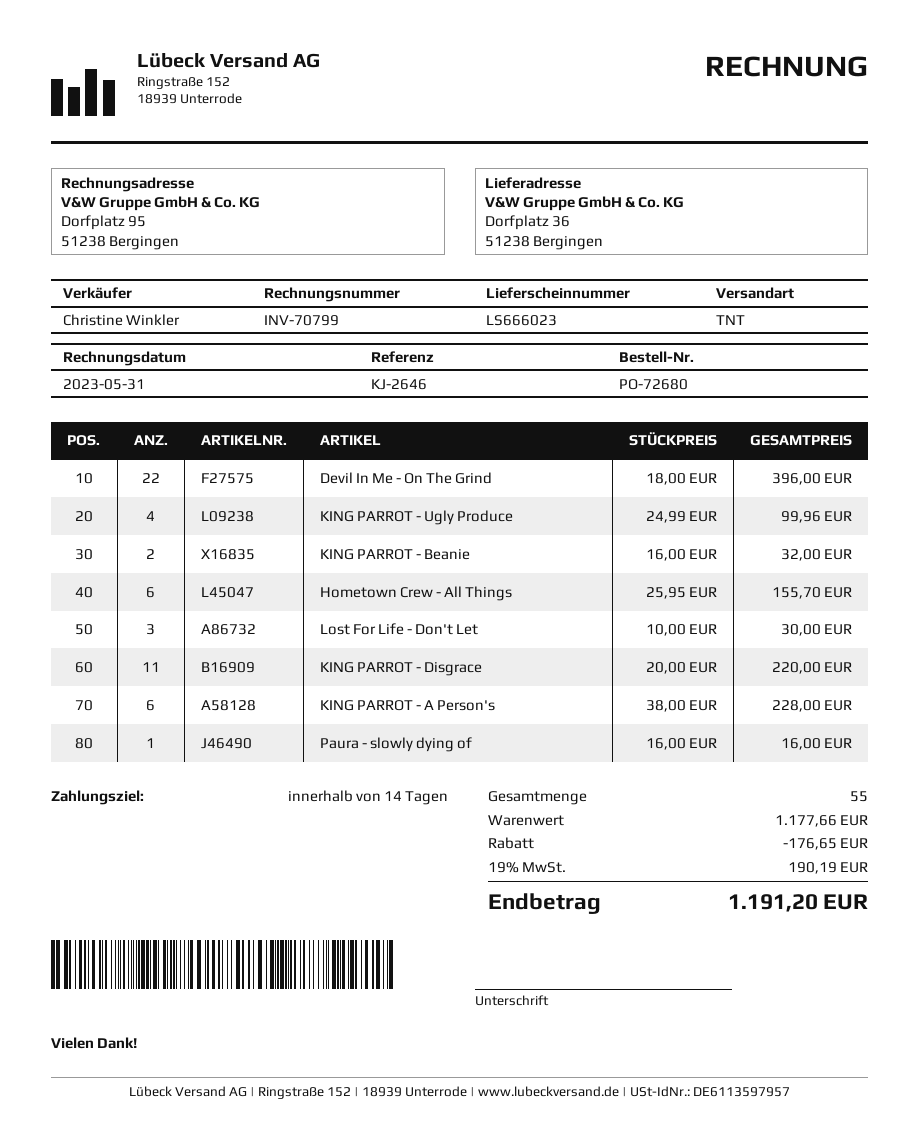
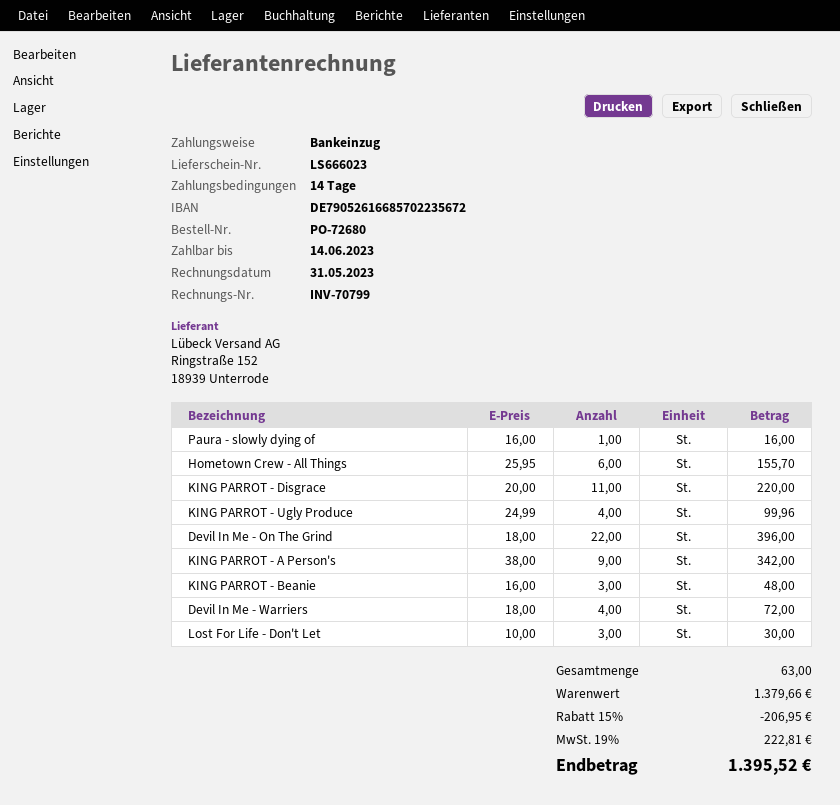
KING PARROT - Beanie: 2 x 16.00 = 32.00 -> 3 x 16.00 = 48.00
KING PARROT - A Person's: 6 x 38.00 = 228.00 -> 9 x 38.00 = 342.00
Devil In Me - Warriers: none -> 4 x 18.00 = 72.00
total quantity: 55 -> 63
subtotal: 1177.66 -> 1379.66
discount: 176.65 -> 206.95
tax: 19% = 190.19 -> 19% = 222.81
total: 1191.20 -> 1395.52

